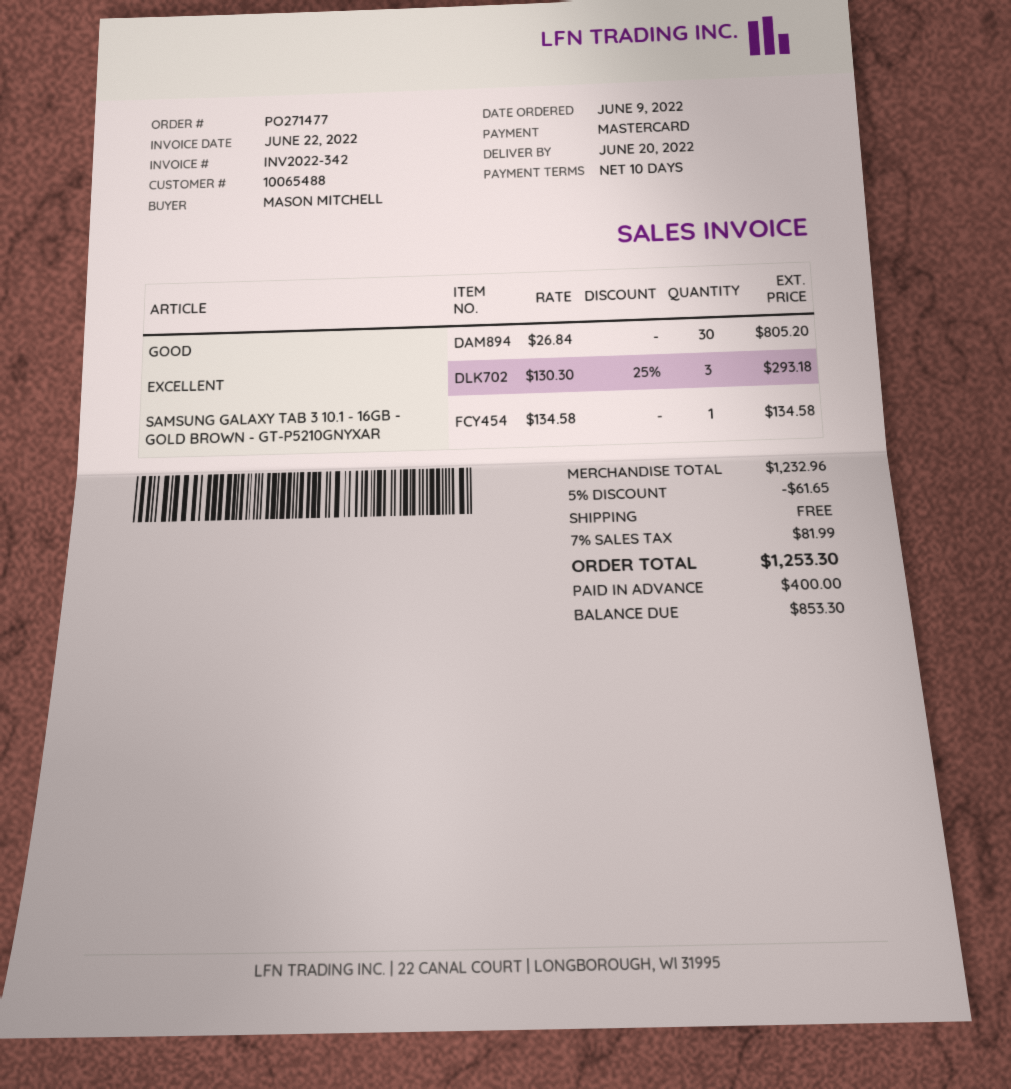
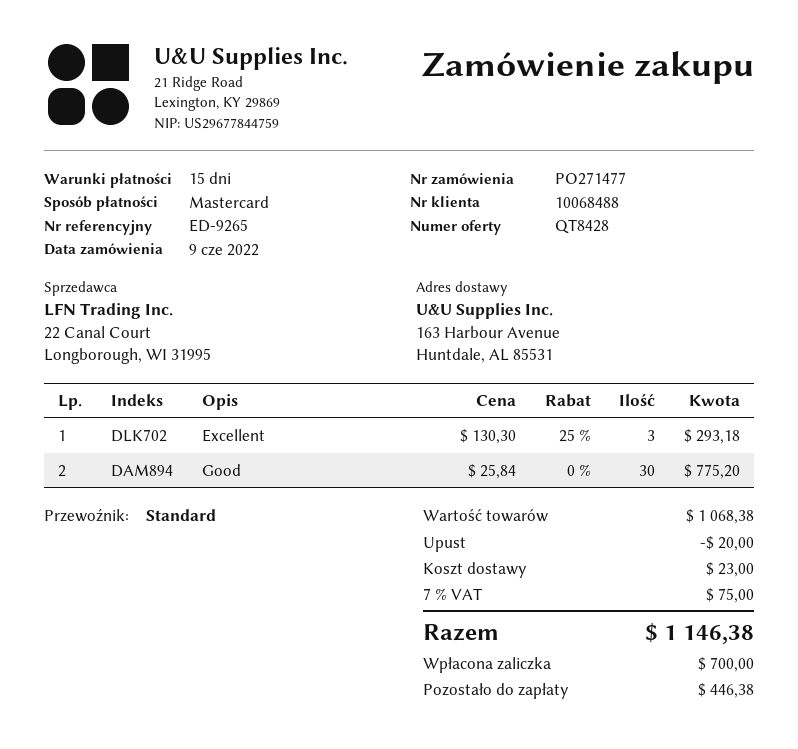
payment terms: 10 days -> 15 days
customer number: 10065488 -> 10068488
GOOD: 30 x 26.84 = 805.20 -> 30 x 25.84 = 775.20
SAMSUNG GALAXY TAB 3 10.1 - 16GB - GOLD BROWN - GT-P5210GNYXAR: 1 x 134.58 = 134.58 -> none
subtotal: 1232.96 -> 1068.38
discount: 61.65 -> 20.00
shipping: 0.00 -> 23.00
tax: 7% = 81.99 -> 7% = 75.00
total: 1253.30 -> 1146.38
deposit: 400.00 -> 700.00
balance: 853.30 -> 446.38

